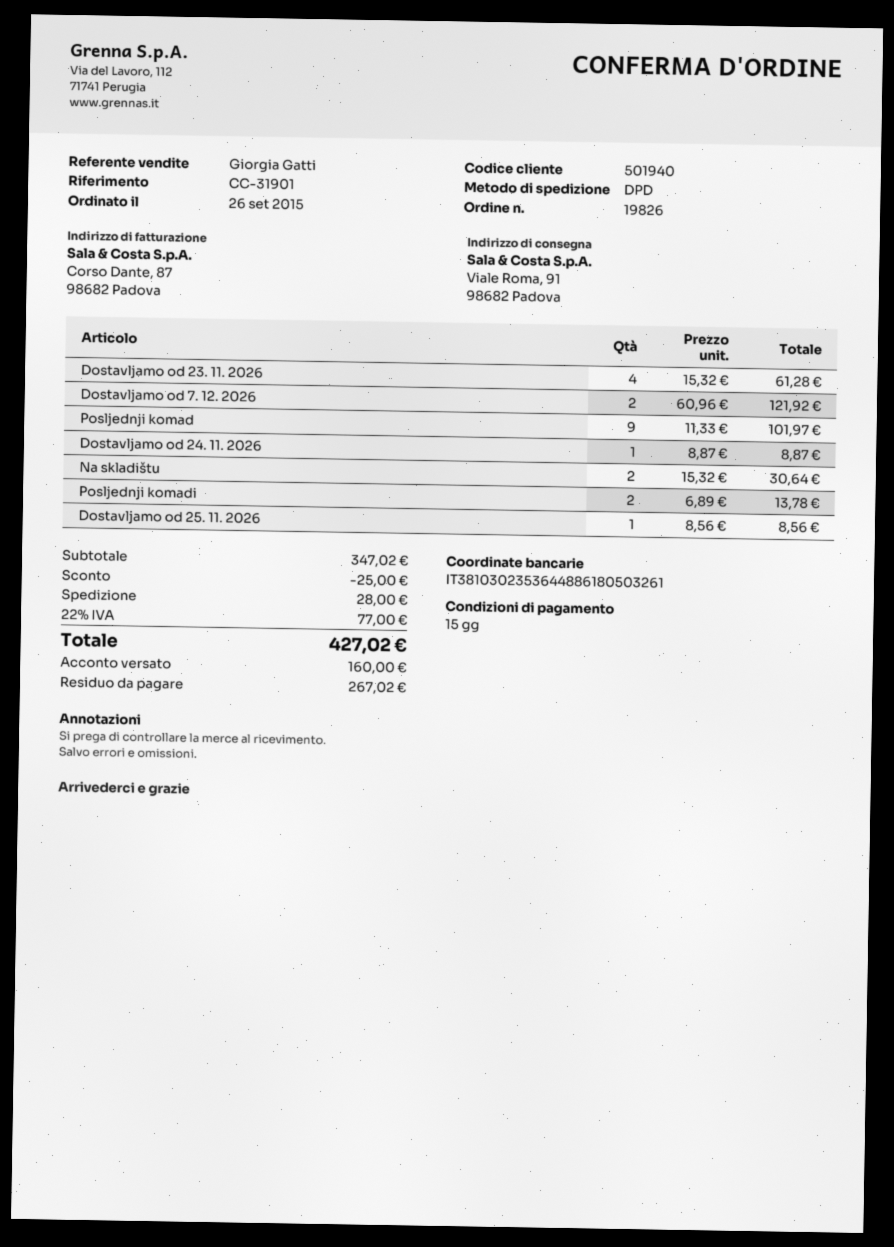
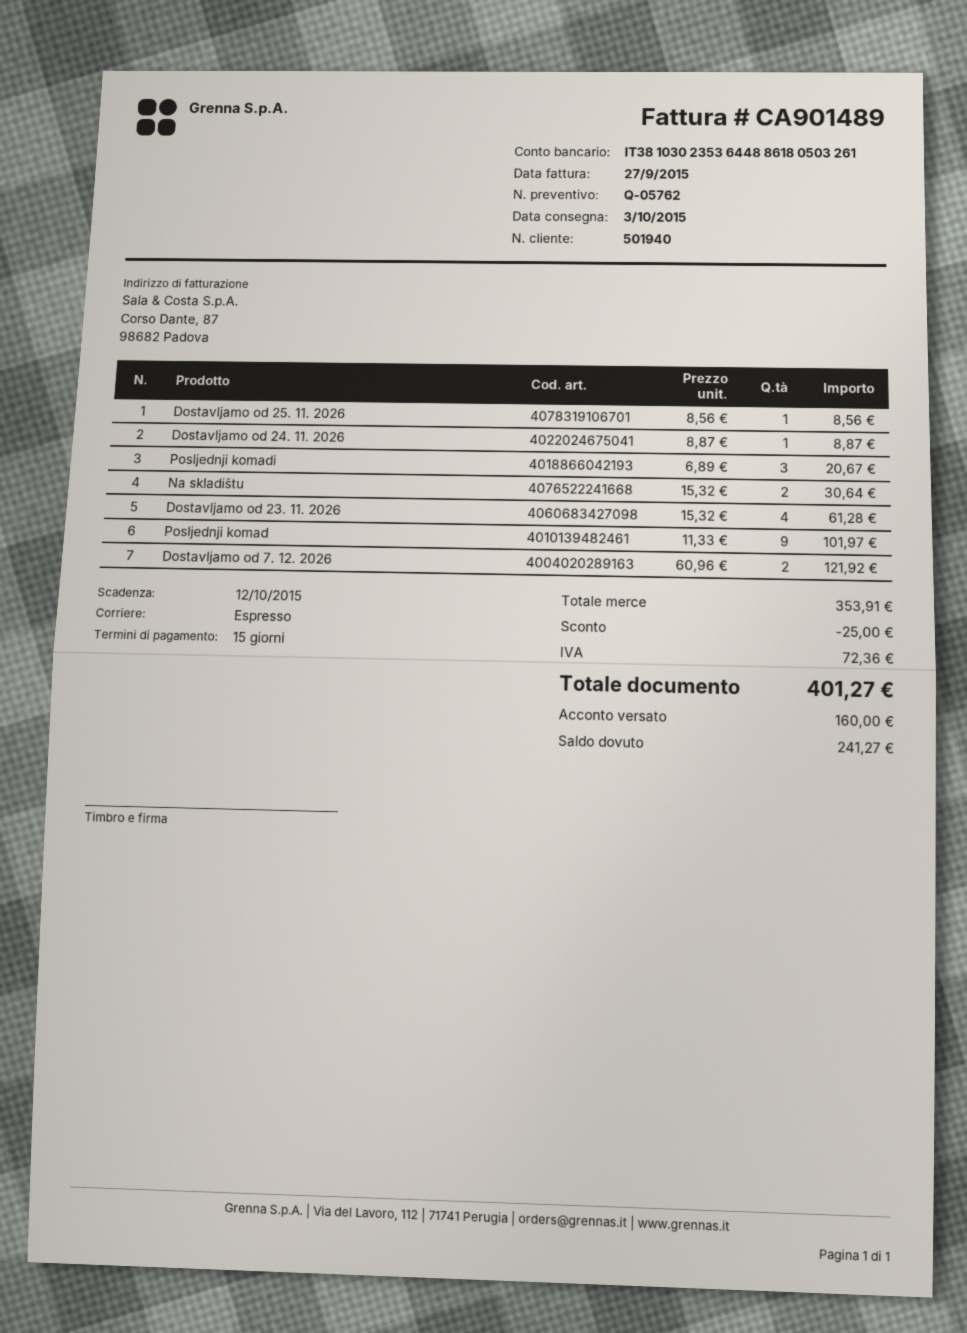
shipping method: DPD -> express
Posljednji komadi: 2 x 6.89 = 13.78 -> 3 x 6.89 = 20.67
subtotal: 347.02 -> 353.91
shipping: 28.00 -> none
tax: 77.00 -> 72.36
total: 427.02 -> 401.27
balance: 267.02 -> 241.27

